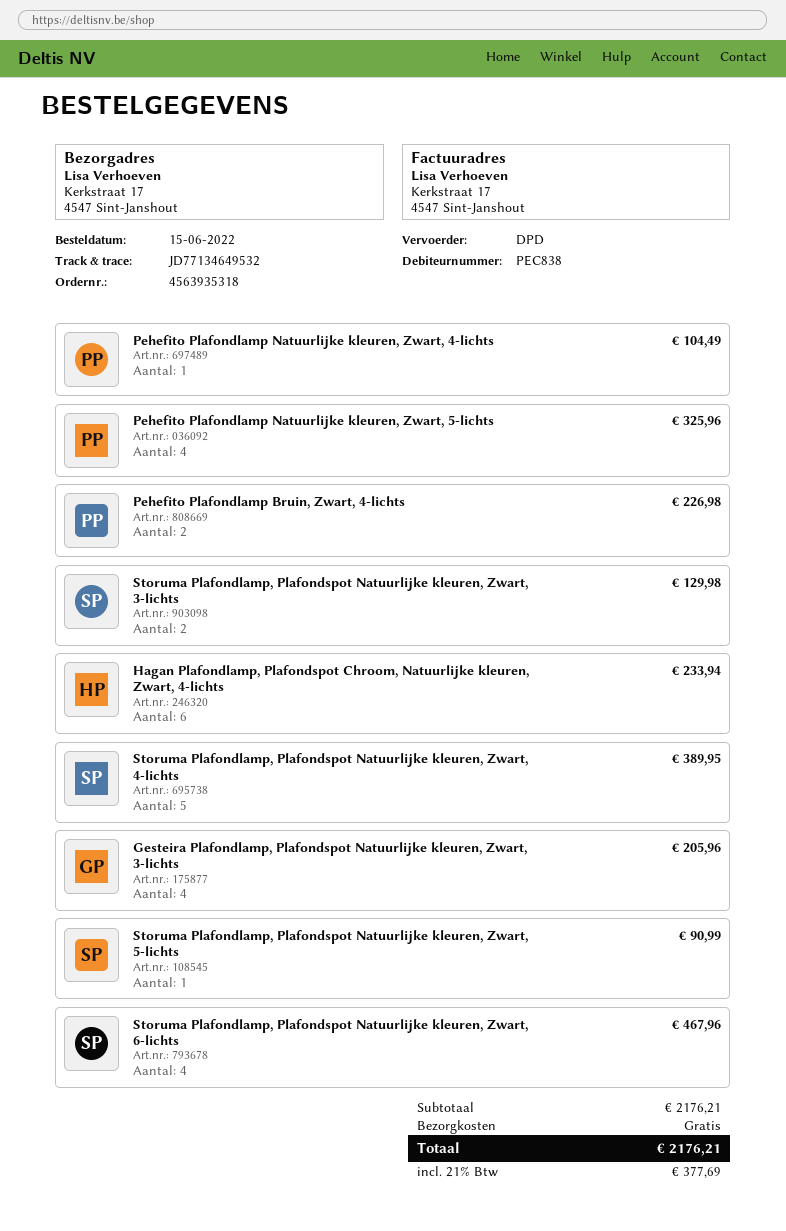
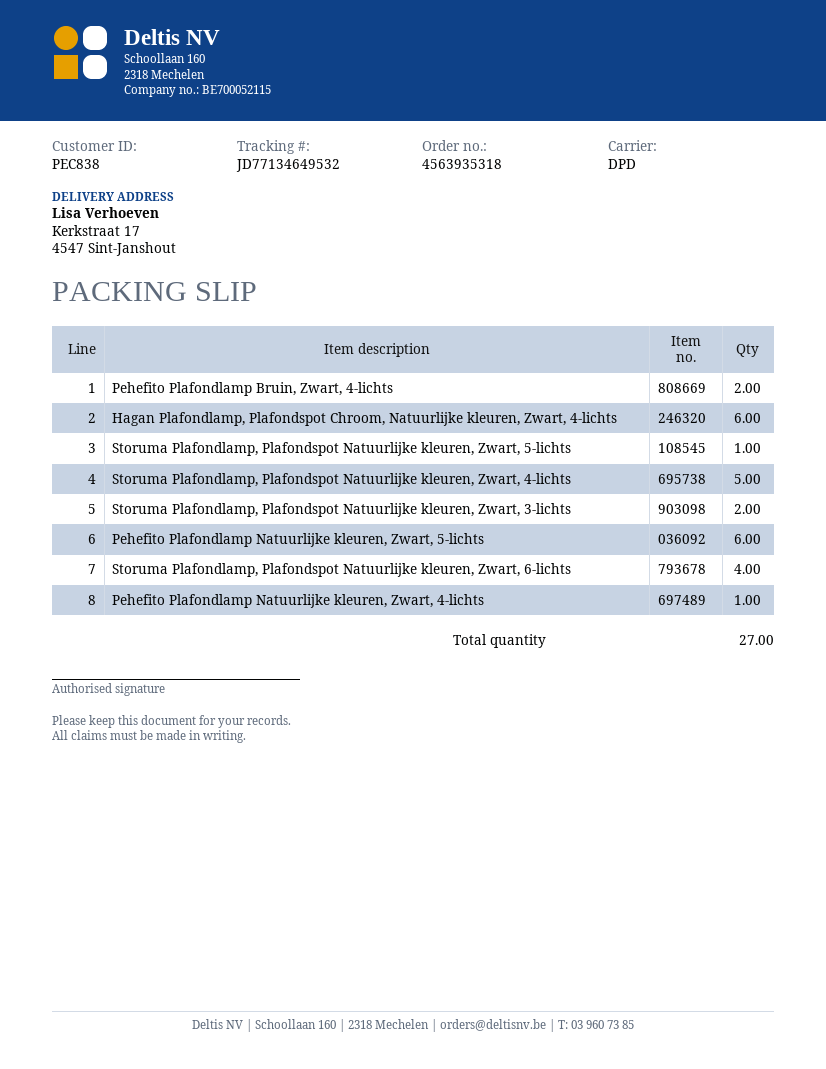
Pehefito Plafondlamp Natuurlijke kleuren, Zwart, 5-lichts: 4 -> 6
Gesteira Plafondlamp, Plafondspot Natuurlijke kleuren, Zwart, 3-lichts: 4 -> none

